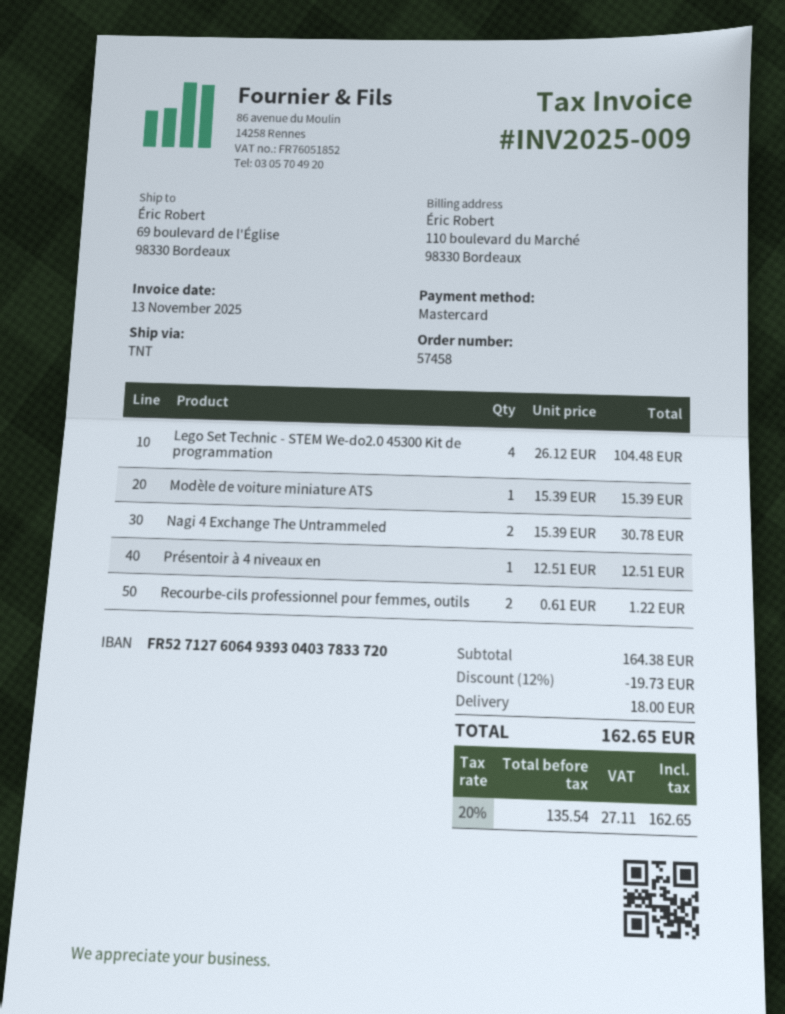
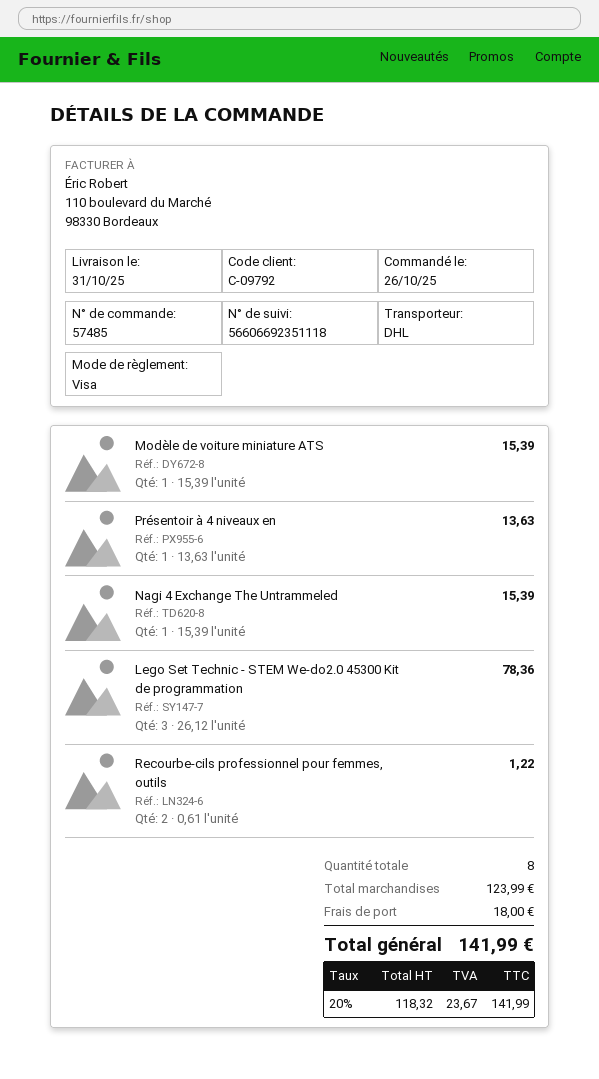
order number: 57458 -> 57485
payment method: Mastercard -> Visa
shipping method: TNT -> DHL
Lego Set Technic - STEM We-do2.0 45300 Kit de programmation: 4 x 26.12 = 104.48 -> 3 x 26.12 = 78.36
Nagi 4 Exchange The Untrammeled: 2 x 15.39 = 30.78 -> 1 x 15.39 = 15.39
Présentoir à 4 niveaux en: 1 x 12.51 = 12.51 -> 1 x 13.63 = 13.63
subtotal: 164.38 -> 123.99
discount: 12% = 19.73 -> none
net: 135.54 -> 118.32
tax: 20% = 27.11 -> 20% = 23.67
total: 162.65 -> 141.99

